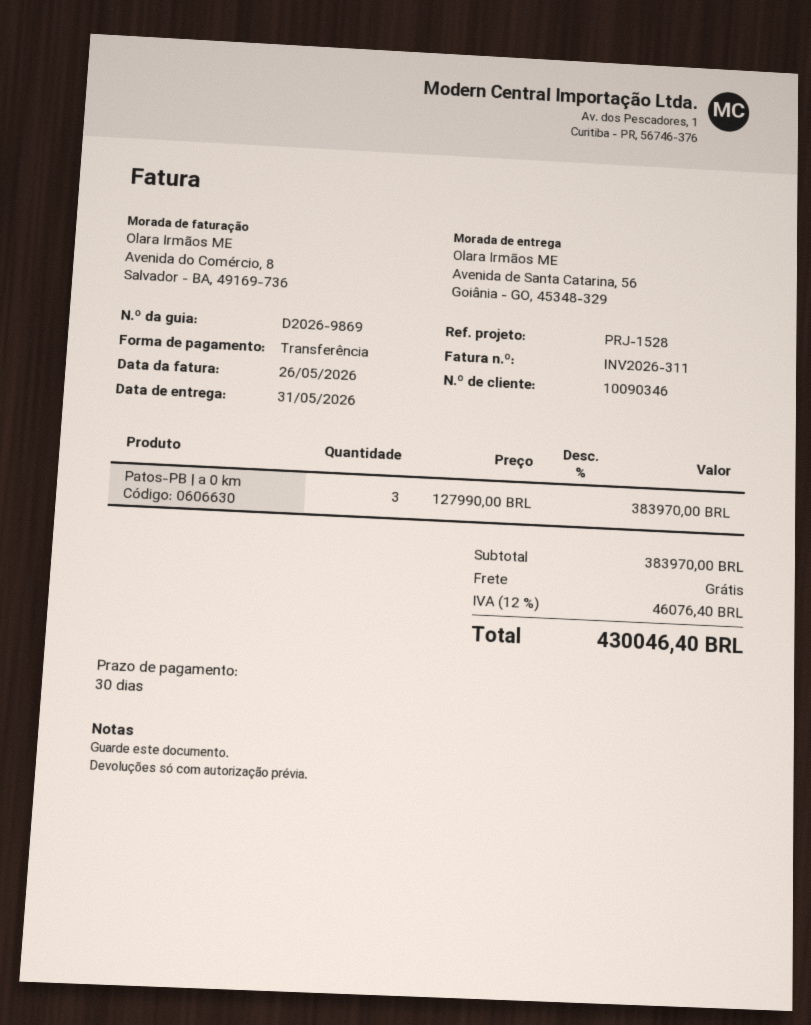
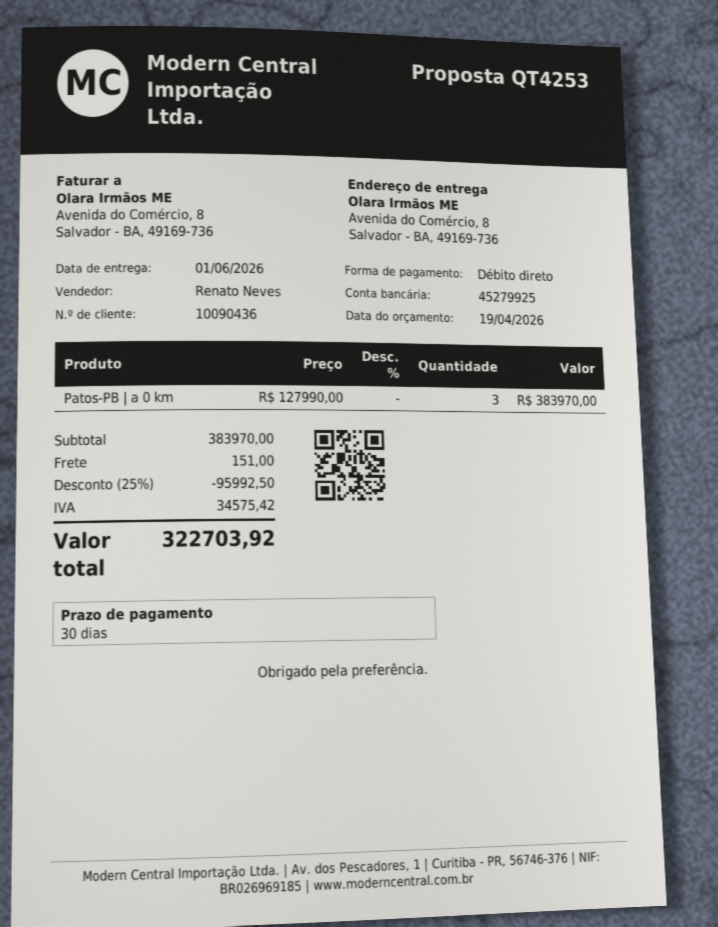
delivery date: 2026-05-31 -> 2026-06-01
customer number: 10090346 -> 10090436
payment method: bank transfer -> direct debit
ship to: Avenida de Santa Catarina, 56, Goiânia - GO, 45348-329 -> Avenida do Comércio, 8, Salvador - BA, 49169-736
discount: none -> 25% = 95992.50
shipping: 0.00 -> 151.00
tax: 46076.40 -> 34575.42
total: 430046.40 -> 322703.92

